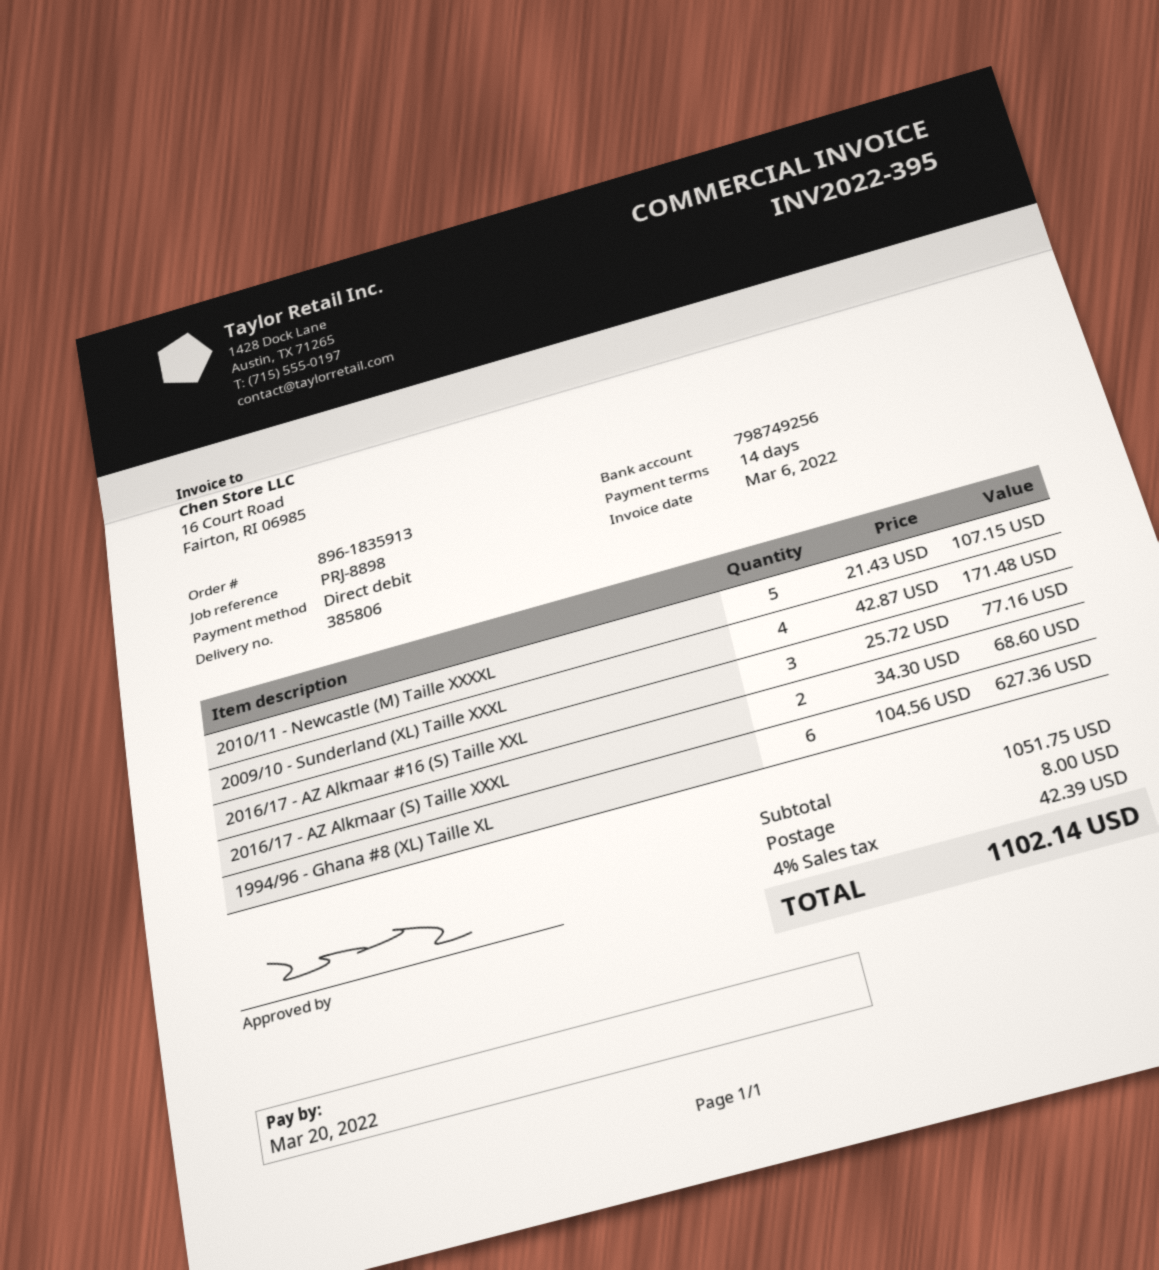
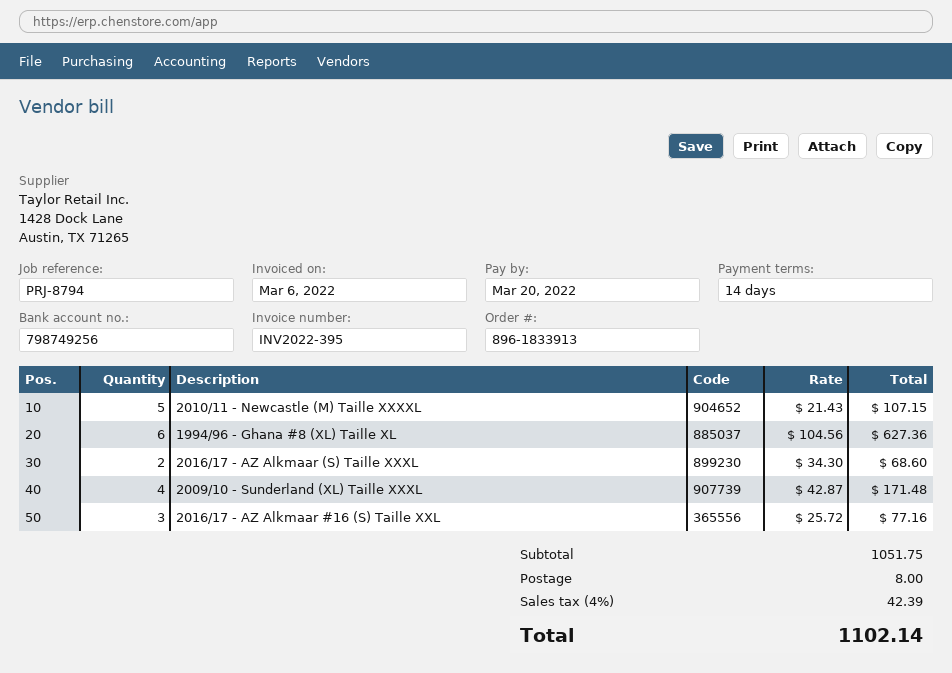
order number: 896-1835913 -> 896-1833913
reference: PRJ-8898 -> PRJ-8794

